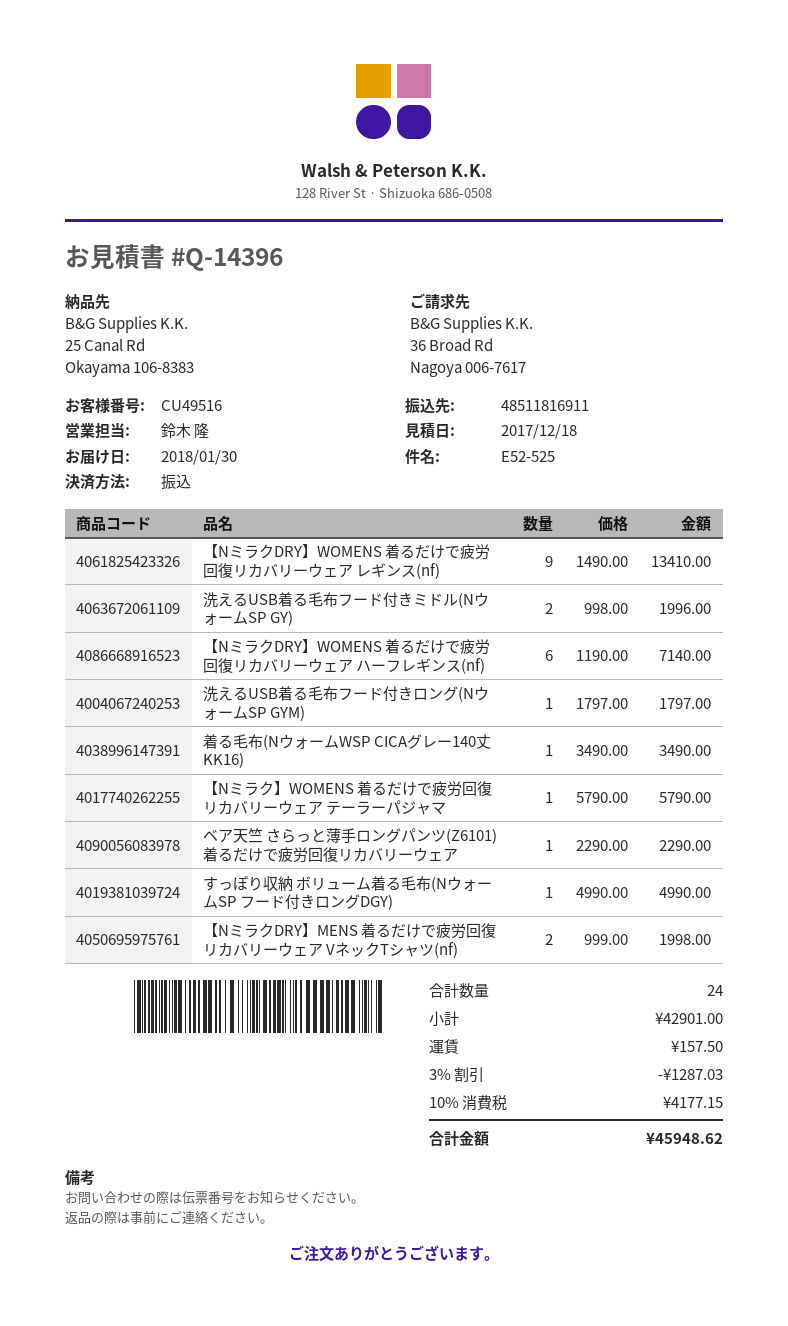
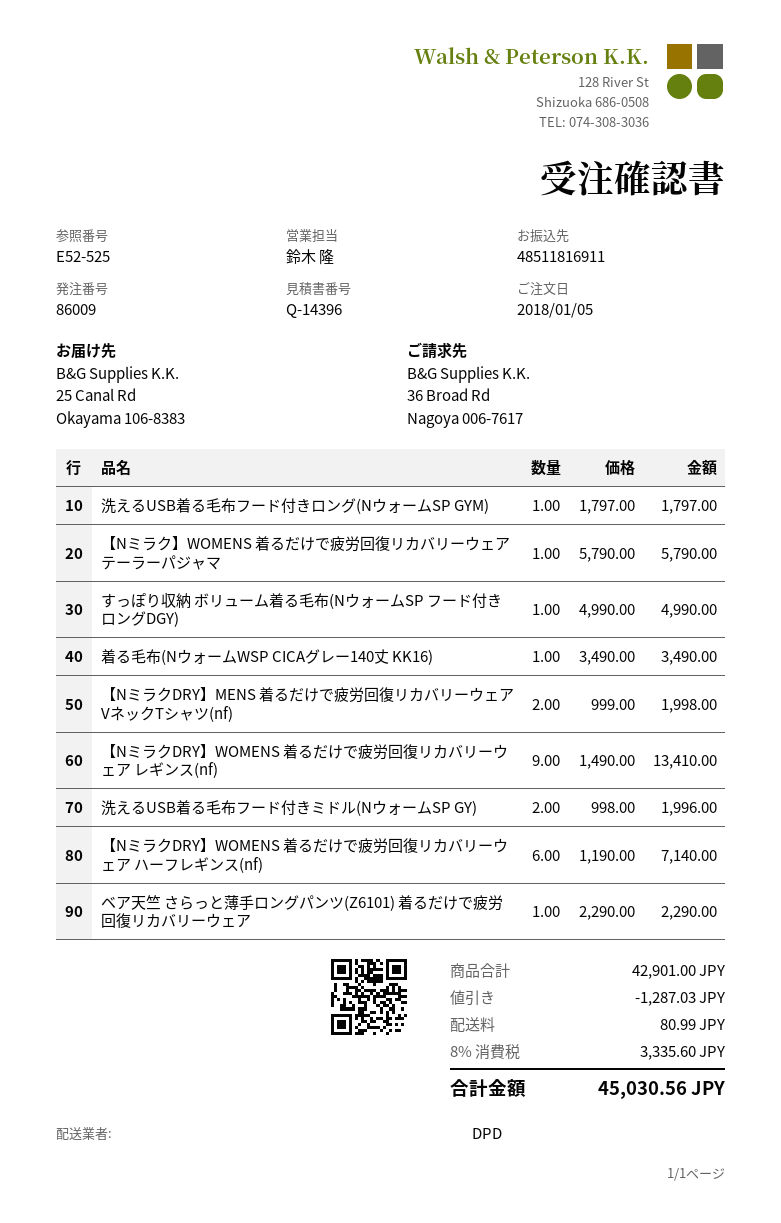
shipping: 157.50 -> 80.99
tax: 10% = 4177.15 -> 8% = 3335.60
total: 45948.62 -> 45030.56

